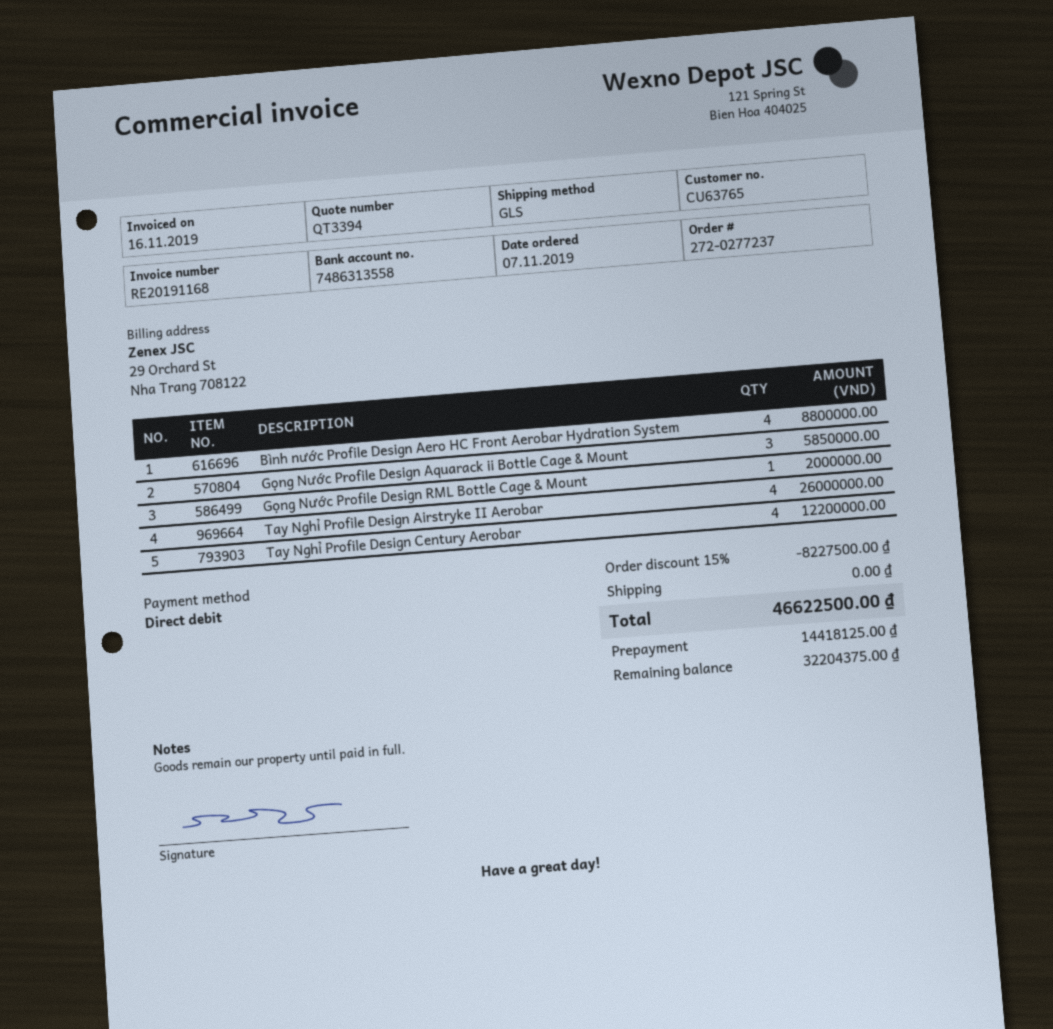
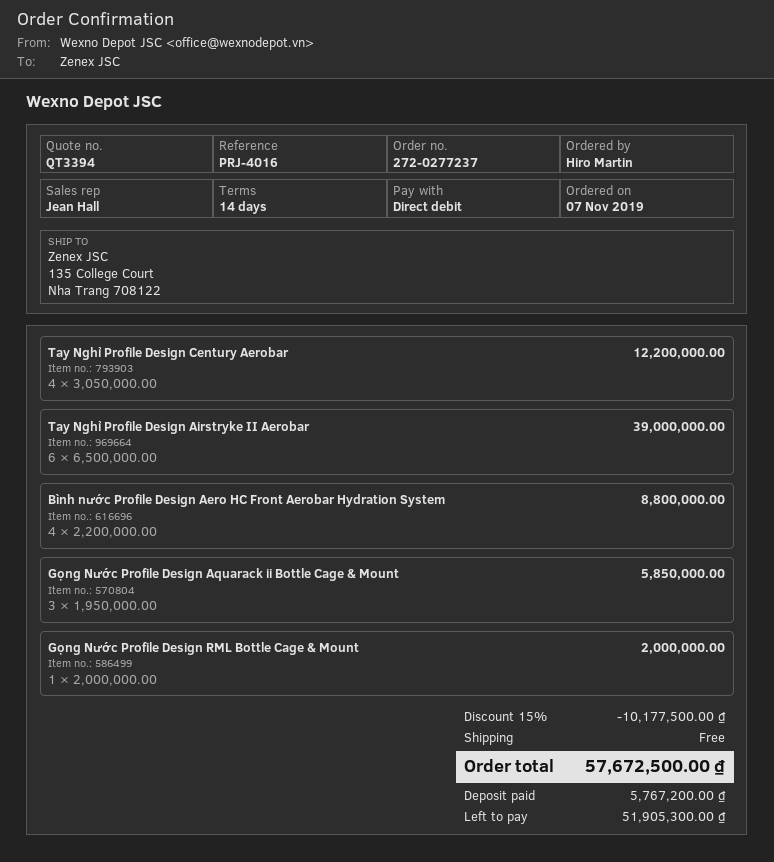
Tay Nghỉ Profile Design Airstryke II Aerobar: 4 for 26000000.00 -> 6 for 39000000.00
discount: 15% = 8227500.00 -> 15% = 10177500.00
total: 46622500.00 -> 57672500.00
deposit: 14418125.00 -> 5767200.00
balance: 32204375.00 -> 51905300.00

